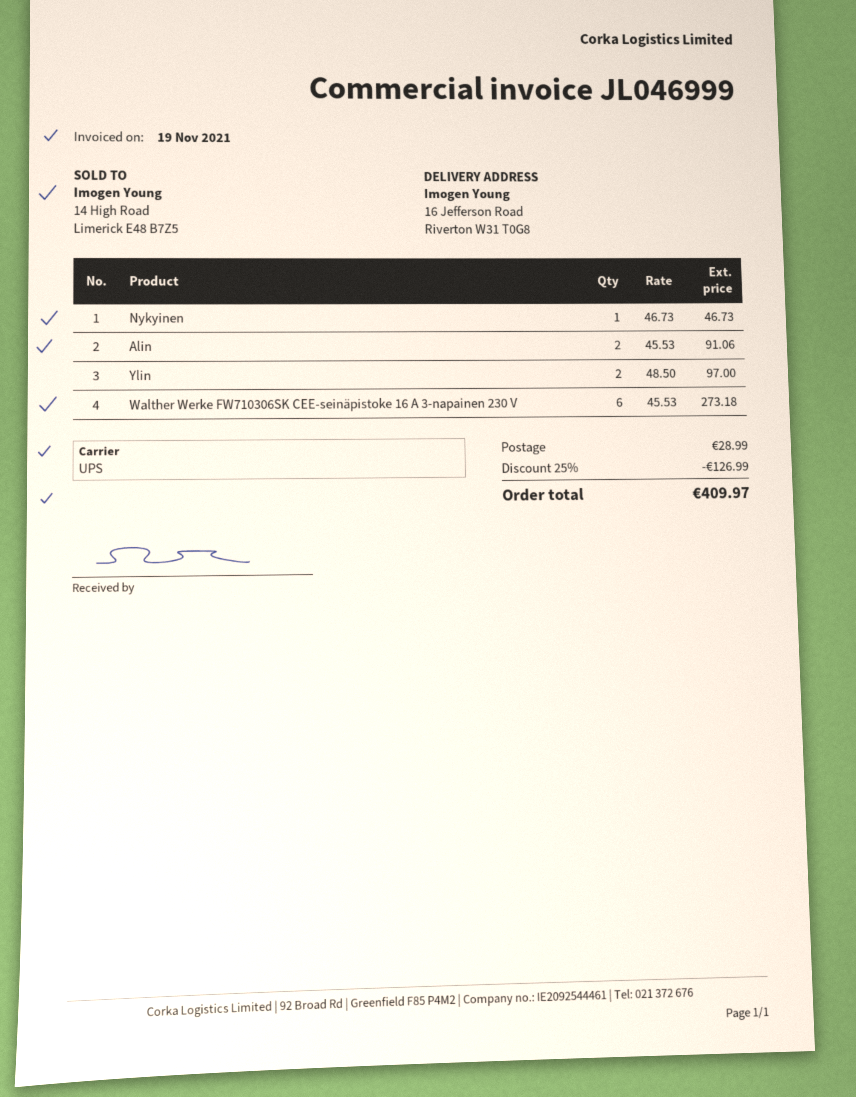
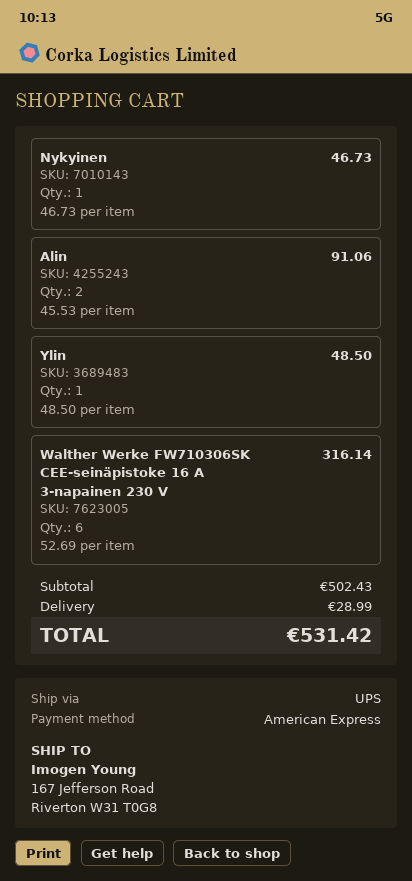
ship to: 16 Jefferson Road, Riverton W31 T0G8 -> 167 Jefferson Road, Riverton W31 T0G8
Ylin: 2 x 48.50 = 97.00 -> 1 x 48.50 = 48.50
Walther Werke FW710306SK CEE-seinäpistoke 16 A 3-napainen 230 V: 6 x 45.53 = 273.18 -> 6 x 52.69 = 316.14
discount: 25% = 126.99 -> none
total: 409.97 -> 531.42

